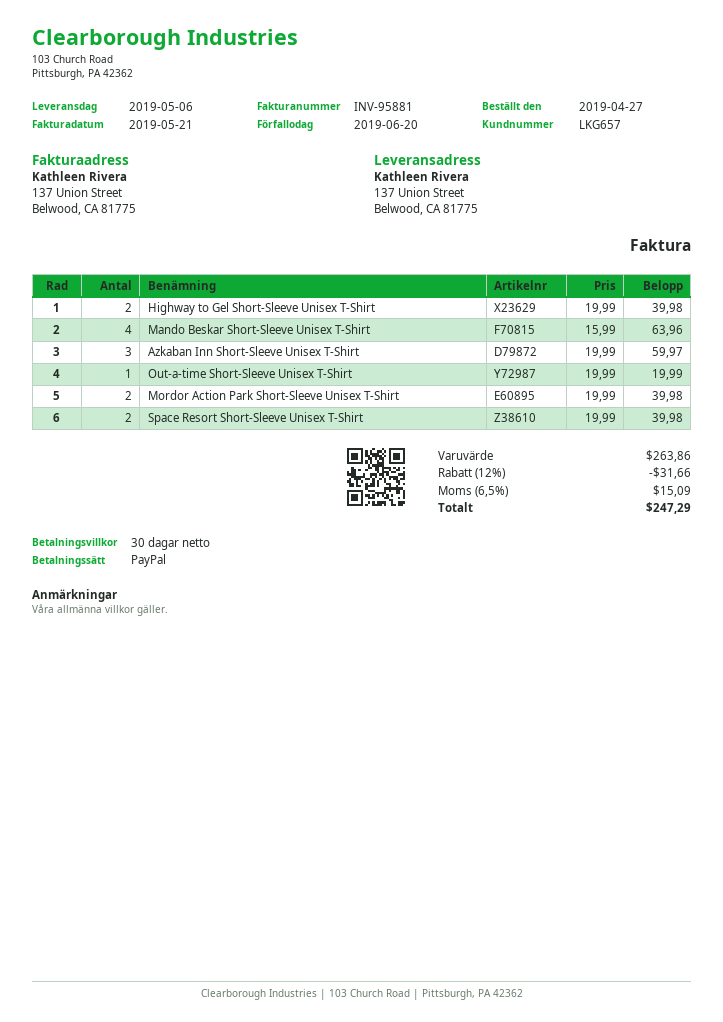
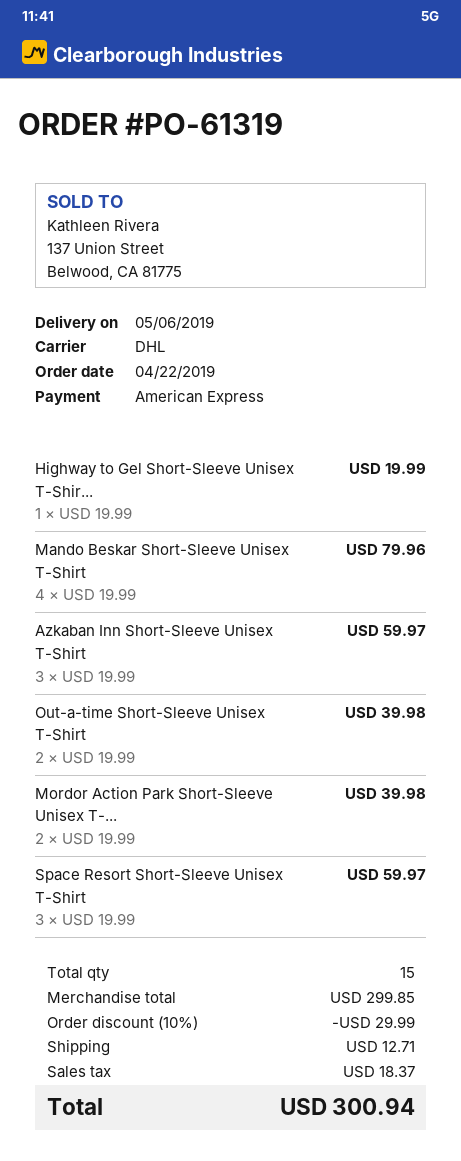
order date: 2019-04-27 -> 2019-04-22
payment method: PayPal -> American Express
Highway to Gel Short-Sleeve Unisex T-Shirt: 2 x 19.99 = 39.98 -> 1 x 19.99 = 19.99
Mando Beskar Short-Sleeve Unisex T-Shirt: 4 x 15.99 = 63.96 -> 4 x 19.99 = 79.96
Out-a-time Short-Sleeve Unisex T-Shirt: 1 x 19.99 = 19.99 -> 2 x 19.99 = 39.98
Space Resort Short-Sleeve Unisex T-Shirt: 2 x 19.99 = 39.98 -> 3 x 19.99 = 59.97
subtotal: 263.86 -> 299.85
discount: 12% = 31.66 -> 10% = 29.99
shipping: none -> 12.71
tax: 15.09 -> 18.37
total: 247.29 -> 300.94

